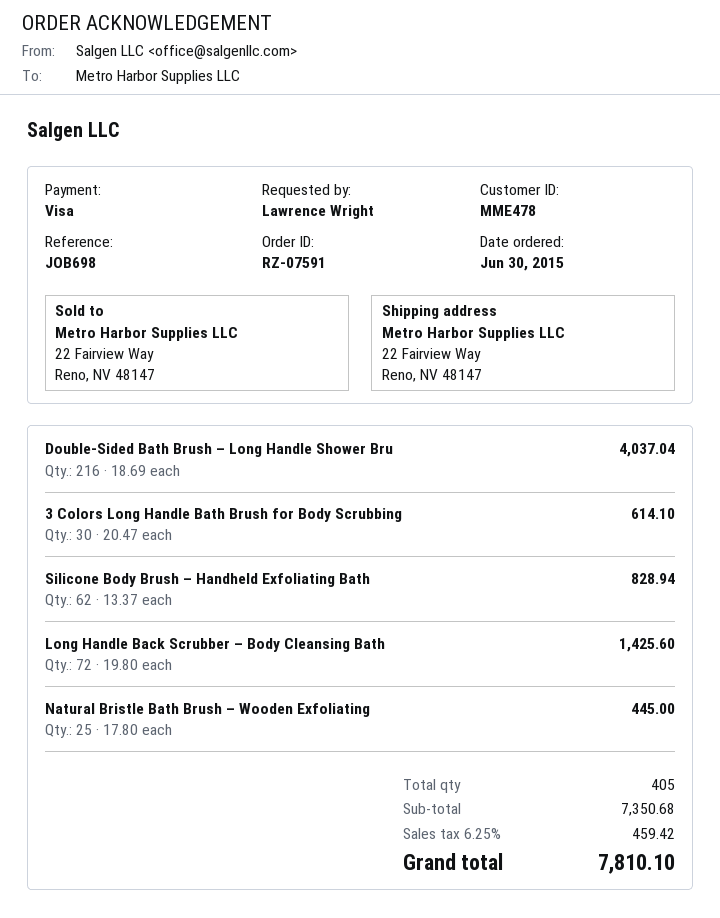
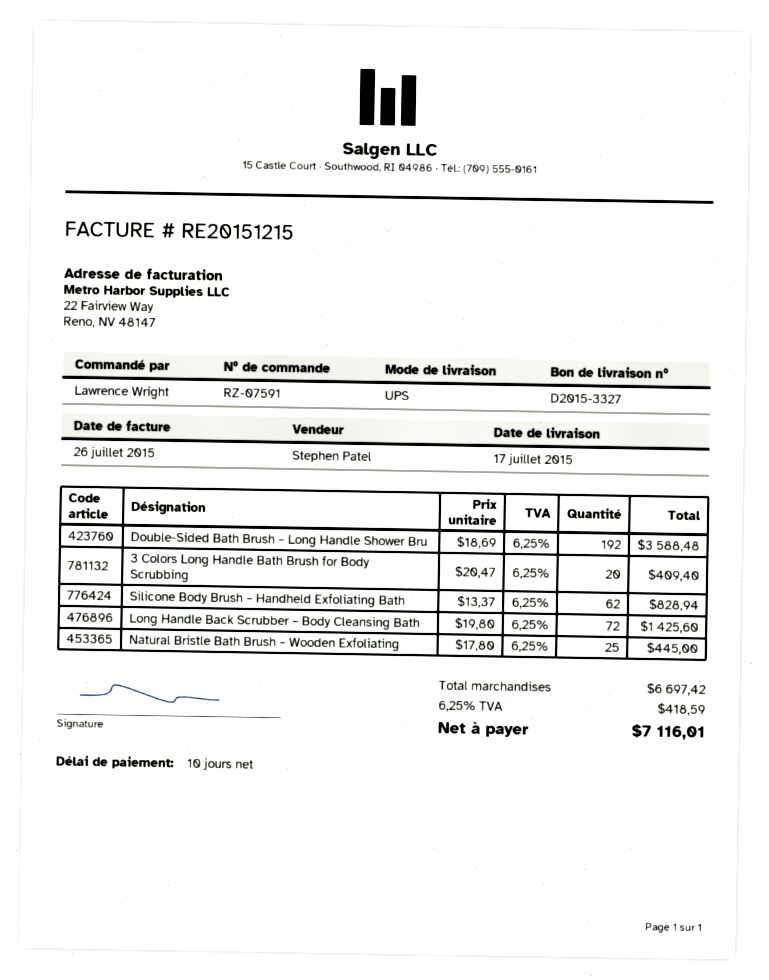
Double-Sided Bath Brush – Long Handle Shower Bru: 216 x 18.69 = 4037.04 -> 192 x 18.69 = 3588.48
3 Colors Long Handle Bath Brush for Body Scrubbing: 30 x 20.47 = 614.10 -> 20 x 20.47 = 409.40
subtotal: 7350.68 -> 6697.42
tax: 6.25% = 459.42 -> 6.25% = 418.59
total: 7810.10 -> 7116.01

